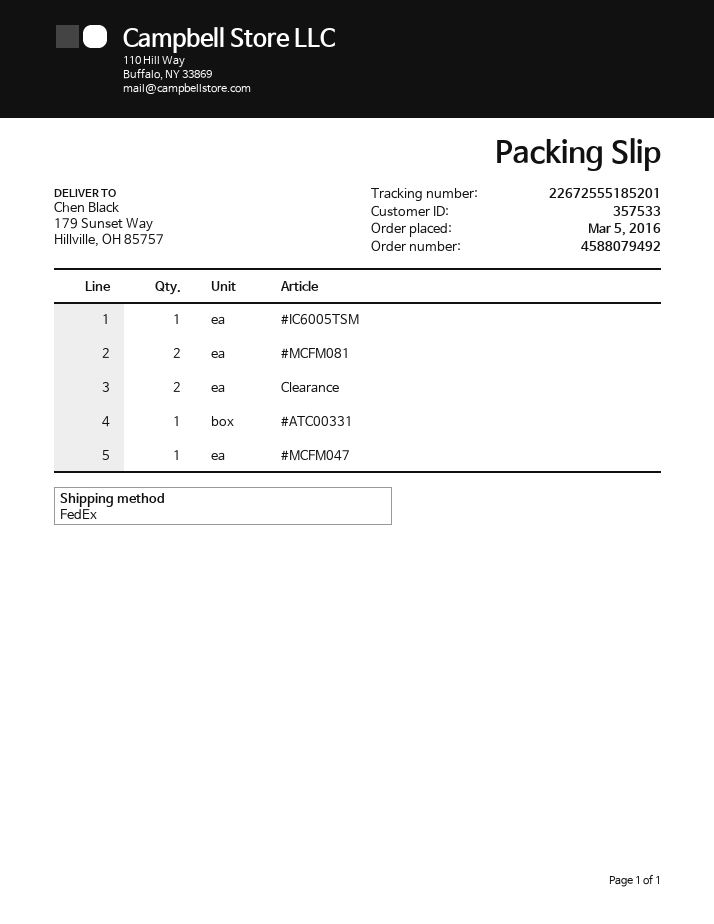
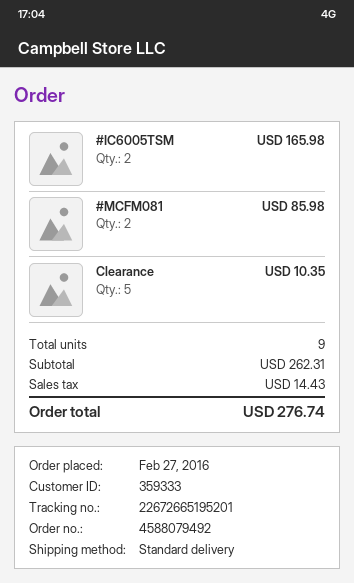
order date: 2016-03-05 -> 2016-02-27
customer number: 357533 -> 359333
shipping method: FedEx -> standard
tracking number: 22672555185201 -> 22672665195201
#IC6005TSM: 1 -> 2
Clearance: 2 -> 5
#ATC00331: 1 -> none
#MCFM047: 1 -> none

